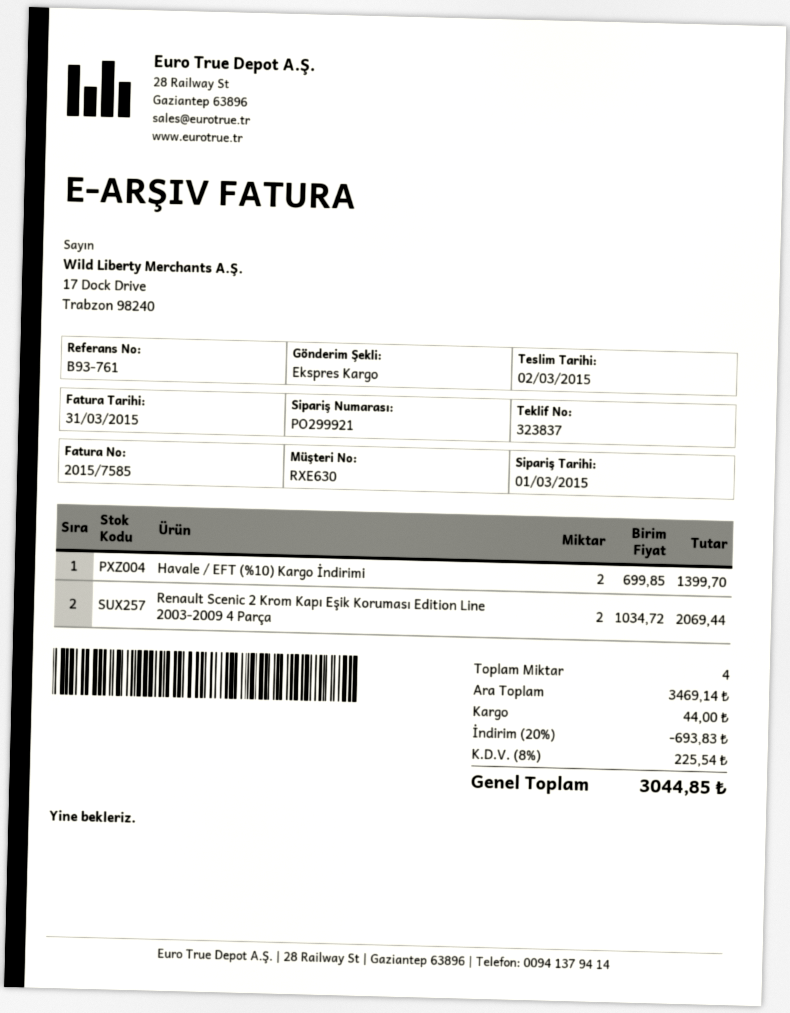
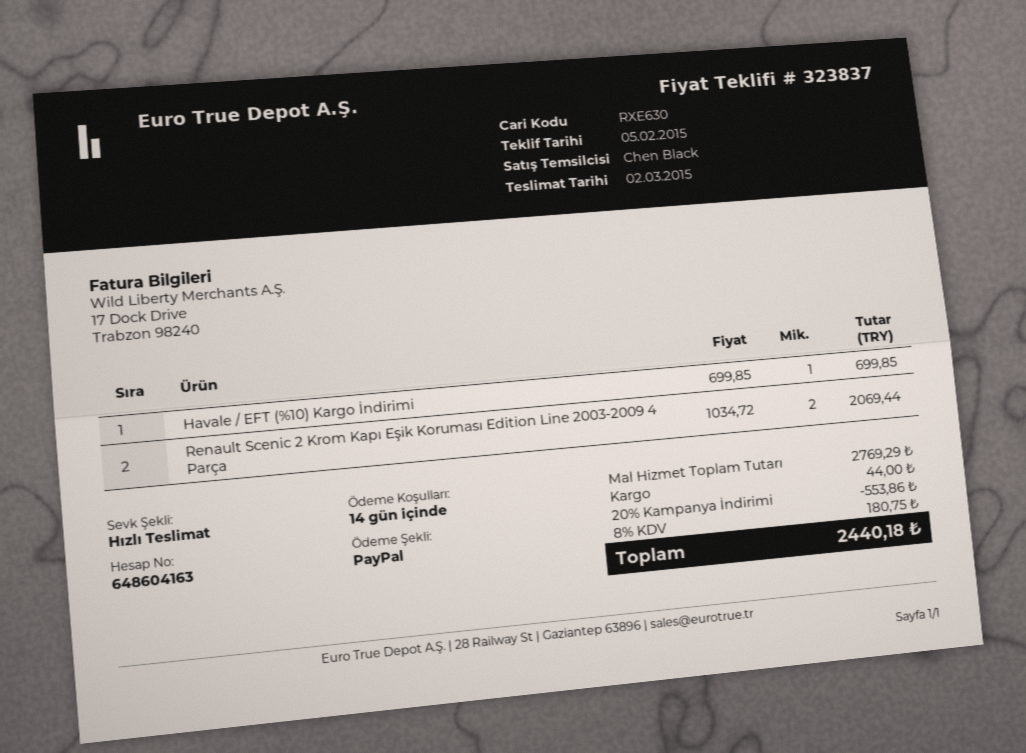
Havale / EFT (%10) Kargo İndirimi: 2 x 699.85 = 1399.70 -> 1 x 699.85 = 699.85
subtotal: 3469.14 -> 2769.29
discount: 20% = 693.83 -> 20% = 553.86
tax: 8% = 225.54 -> 8% = 180.75
total: 3044.85 -> 2440.18

